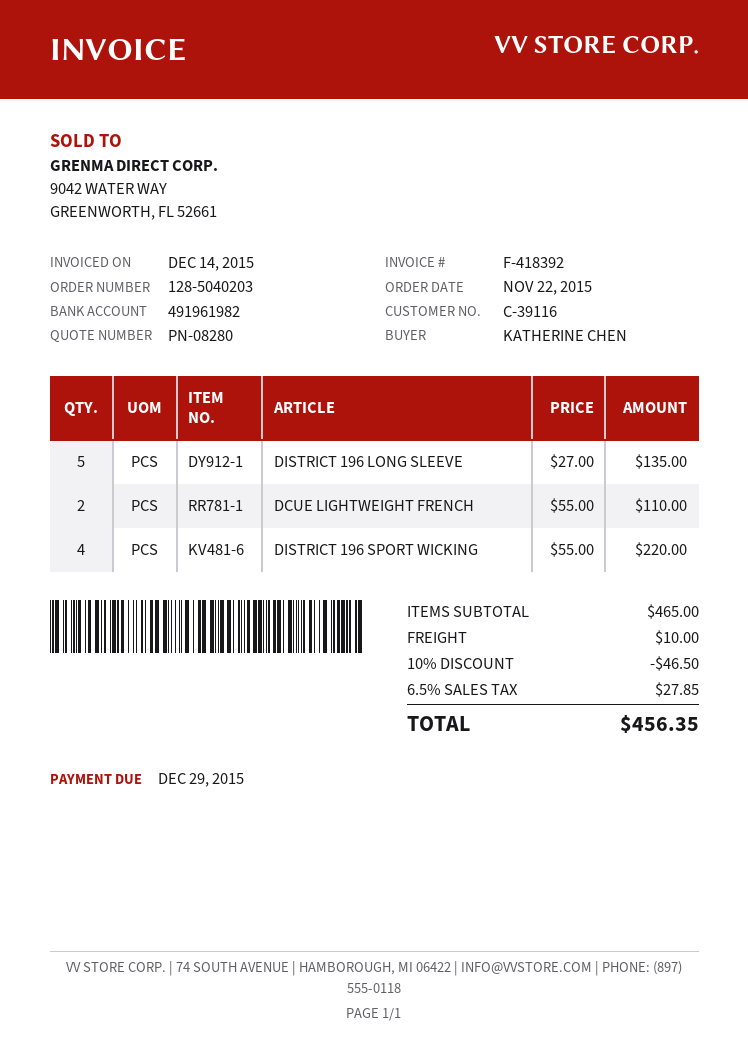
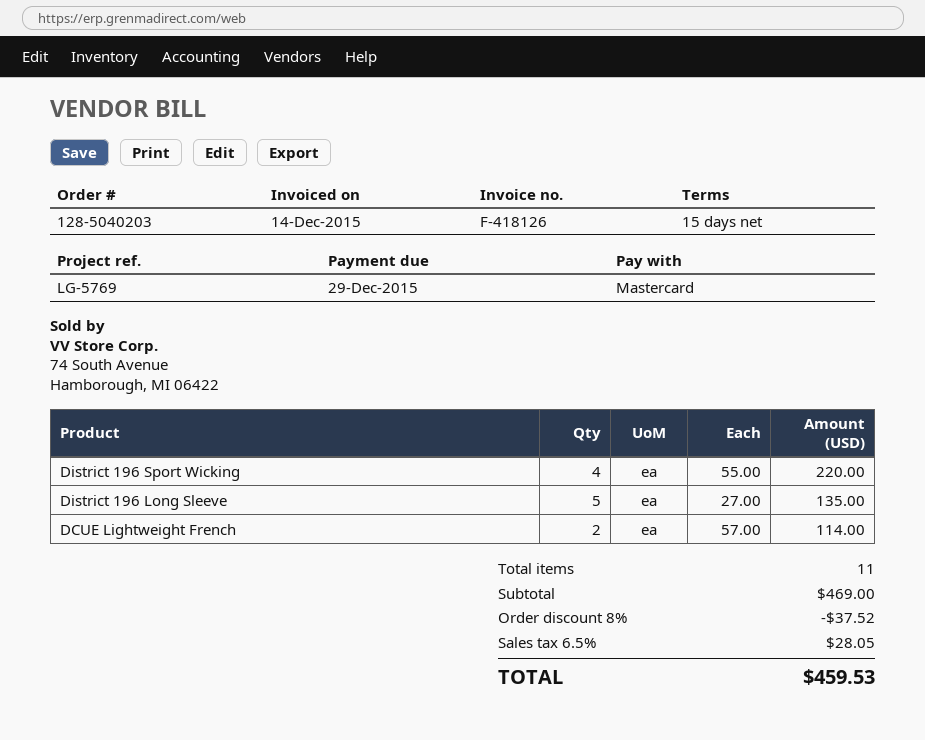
invoice number: F-418392 -> F-418126
DCUE LIGHTWEIGHT FRENCH: 2 x 55.00 = 110.00 -> 2 x 57.00 = 114.00
subtotal: 465.00 -> 469.00
discount: 10% = 46.50 -> 8% = 37.52
shipping: 10.00 -> none
tax: 6.5% = 27.85 -> 6.5% = 28.05
total: 456.35 -> 459.53

